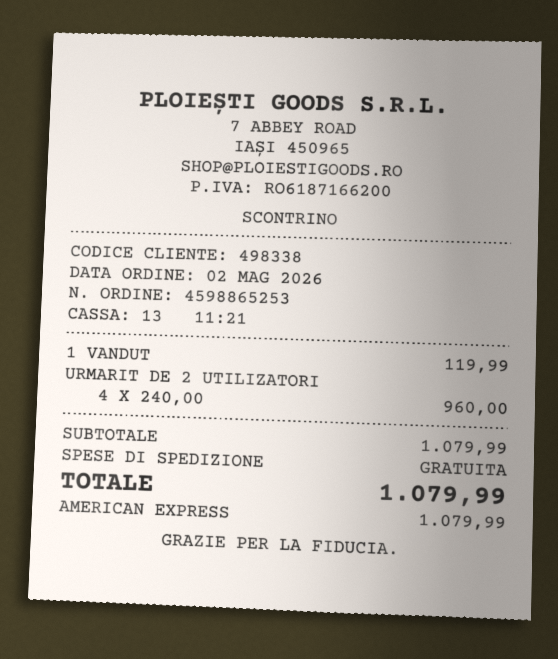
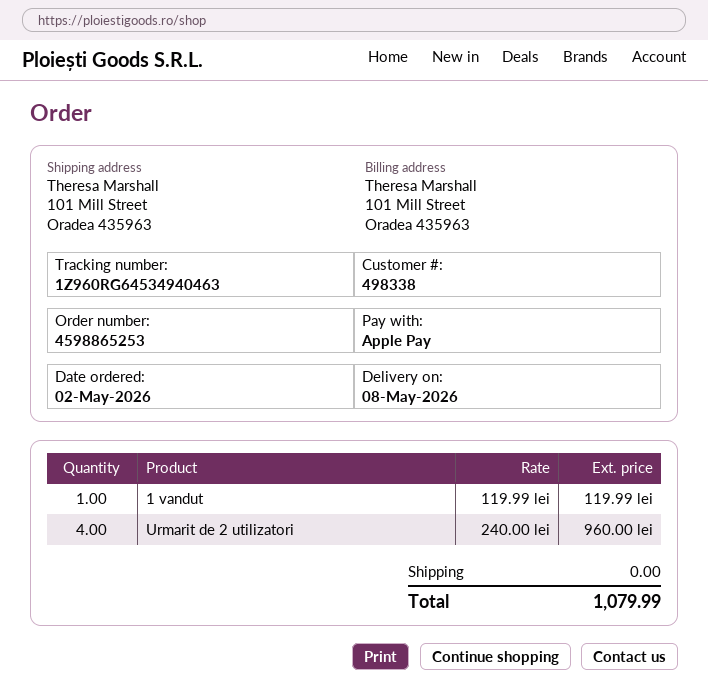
payment method: American Express -> Apple Pay

